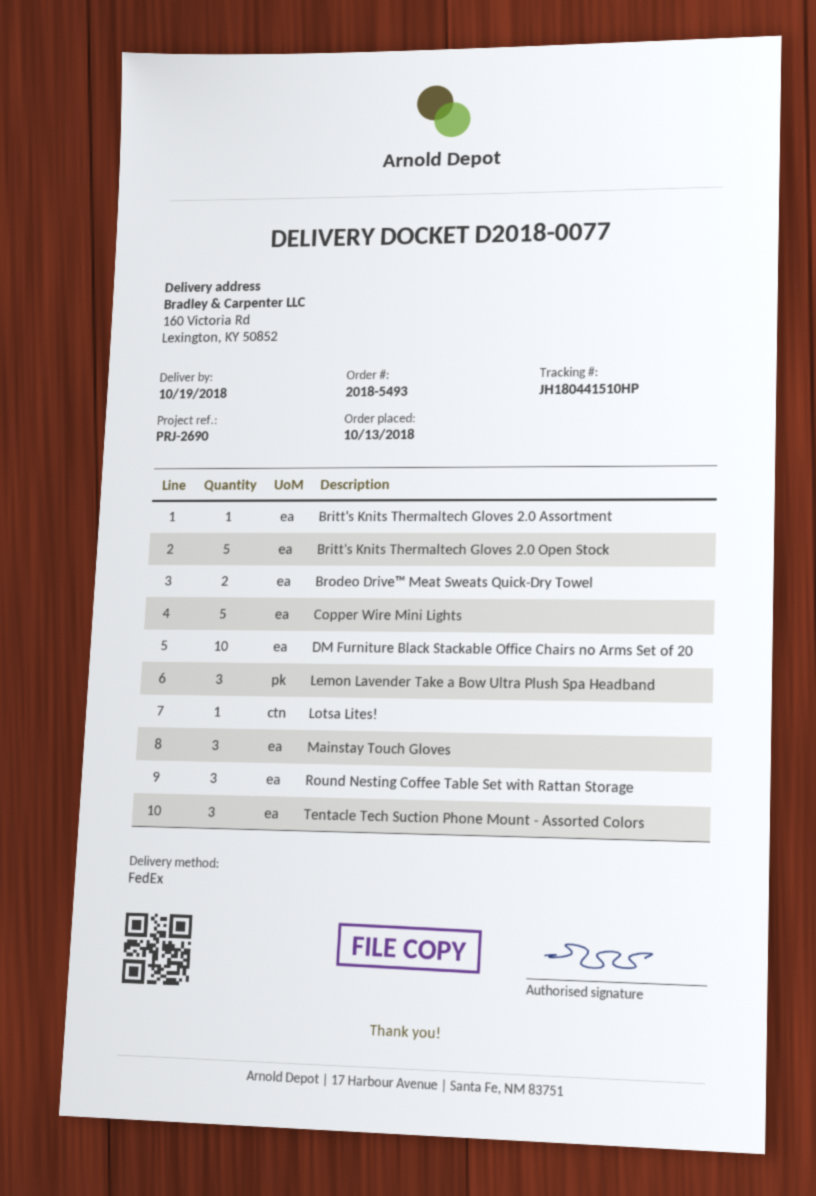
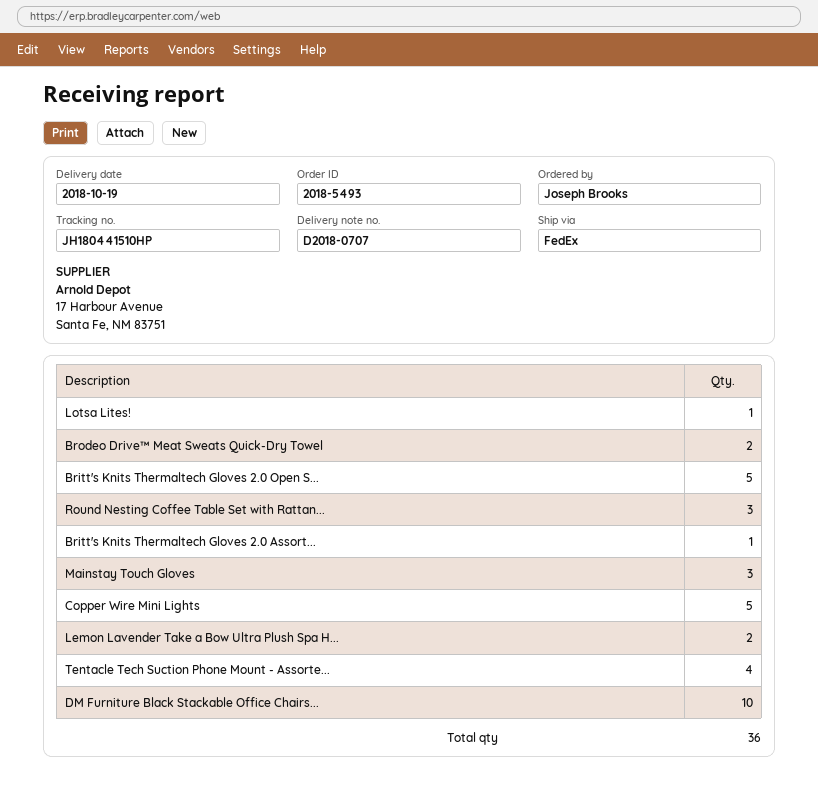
delivery note number: D2018-0077 -> D2018-0707
Lemon Lavender Take a Bow Ultra Plush Spa Headband: 3 -> 2
Tentacle Tech Suction Phone Mount - Assorted Colors: 3 -> 4

